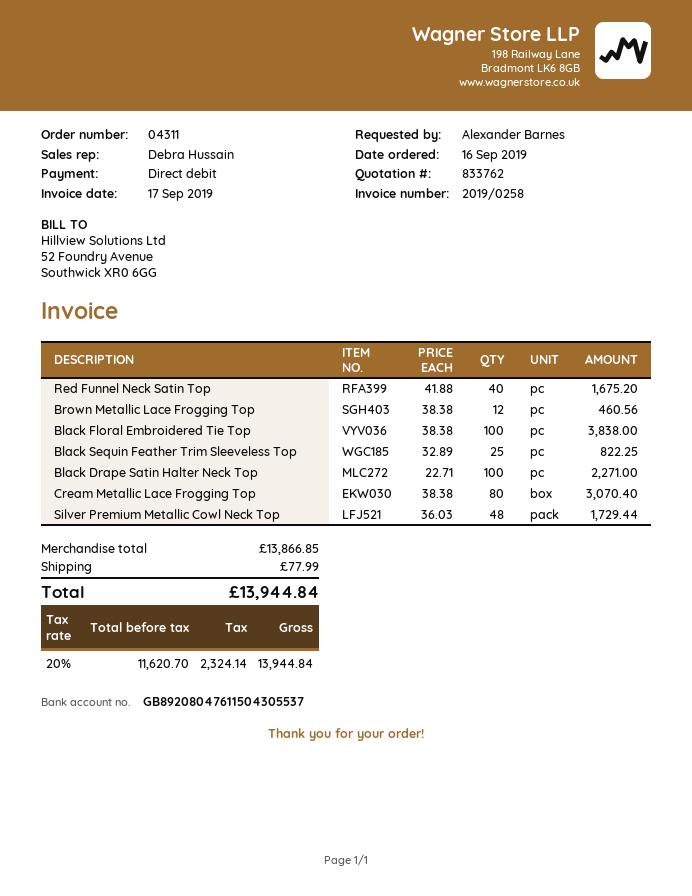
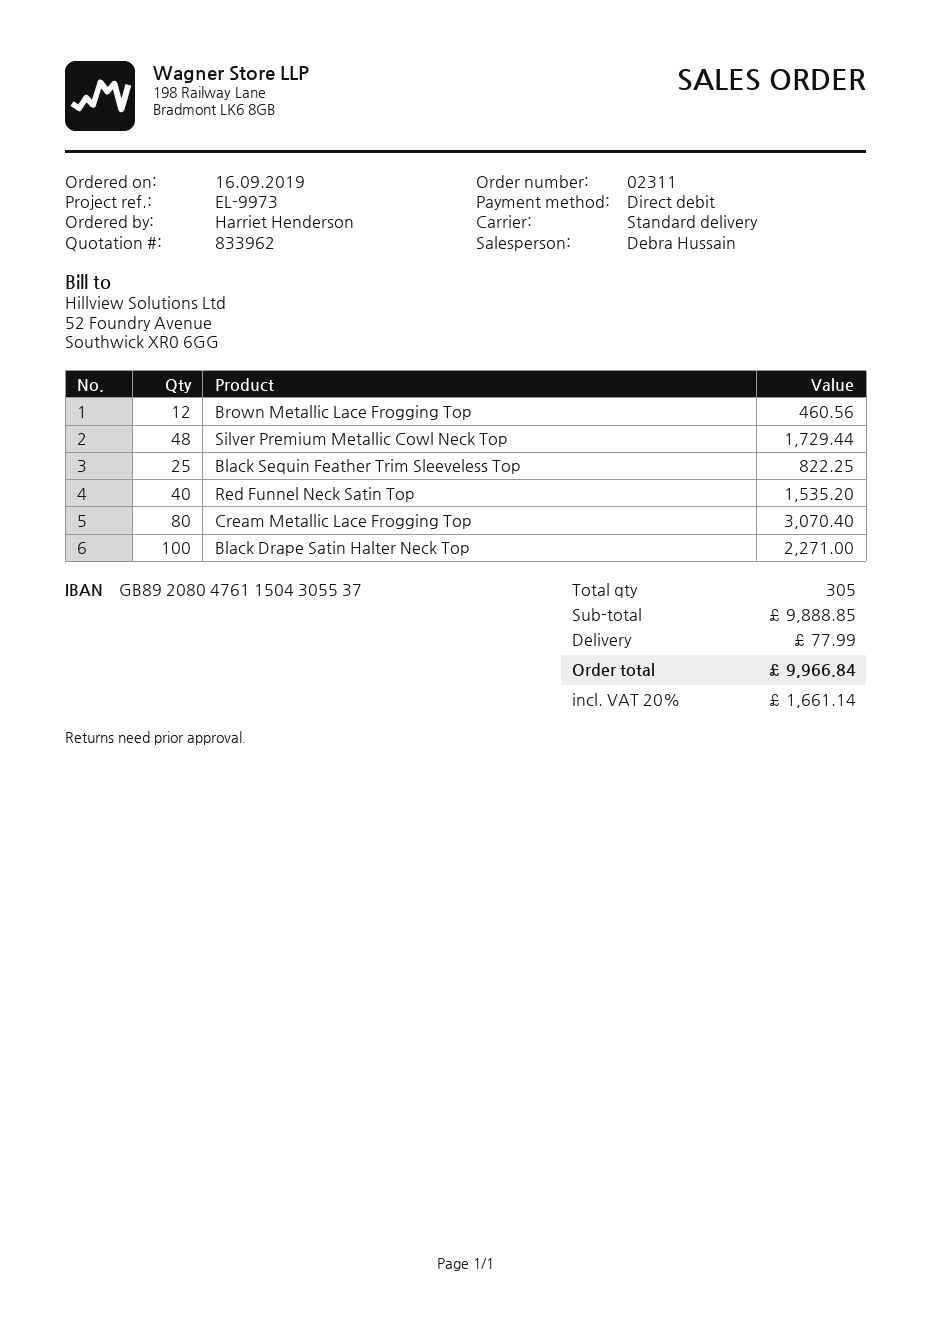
quote number: 833762 -> 833962
order number: 04311 -> 02311
ordered by: Alexander Barnes -> Harriet Henderson
Red Funnel Neck Satin Top: 40 for 1675.20 -> 40 for 1535.20
Black Floral Embroidered Tie Top: 100 for 3838.00 -> none
subtotal: 13866.85 -> 9888.85
tax: 20% = 2324.14 -> 20% = 1661.14
total: 13944.84 -> 9966.84

